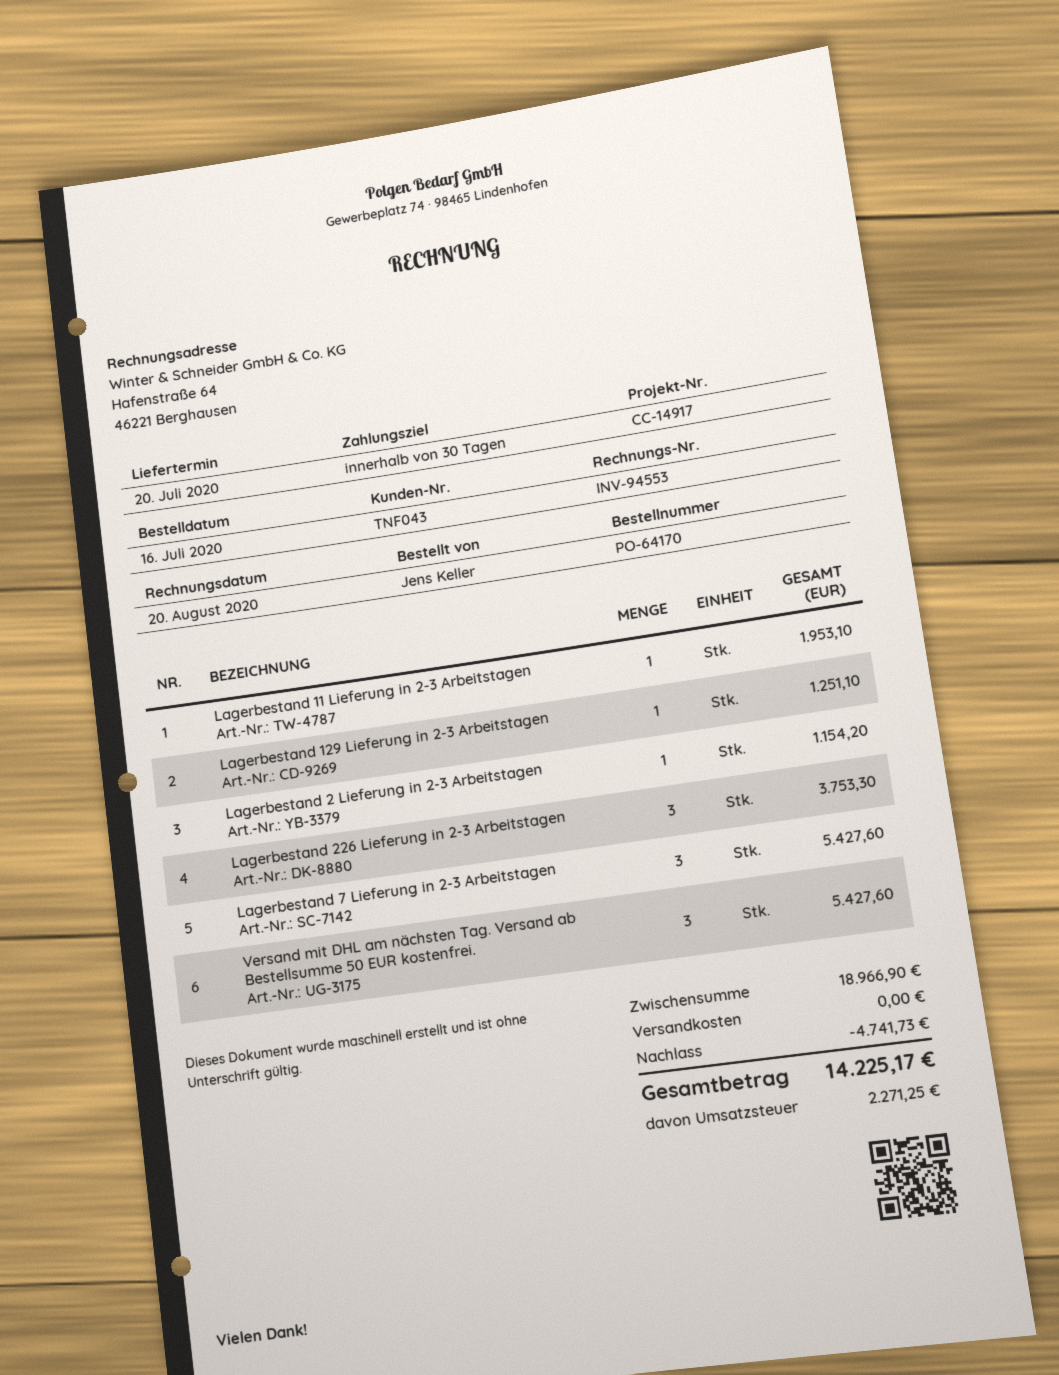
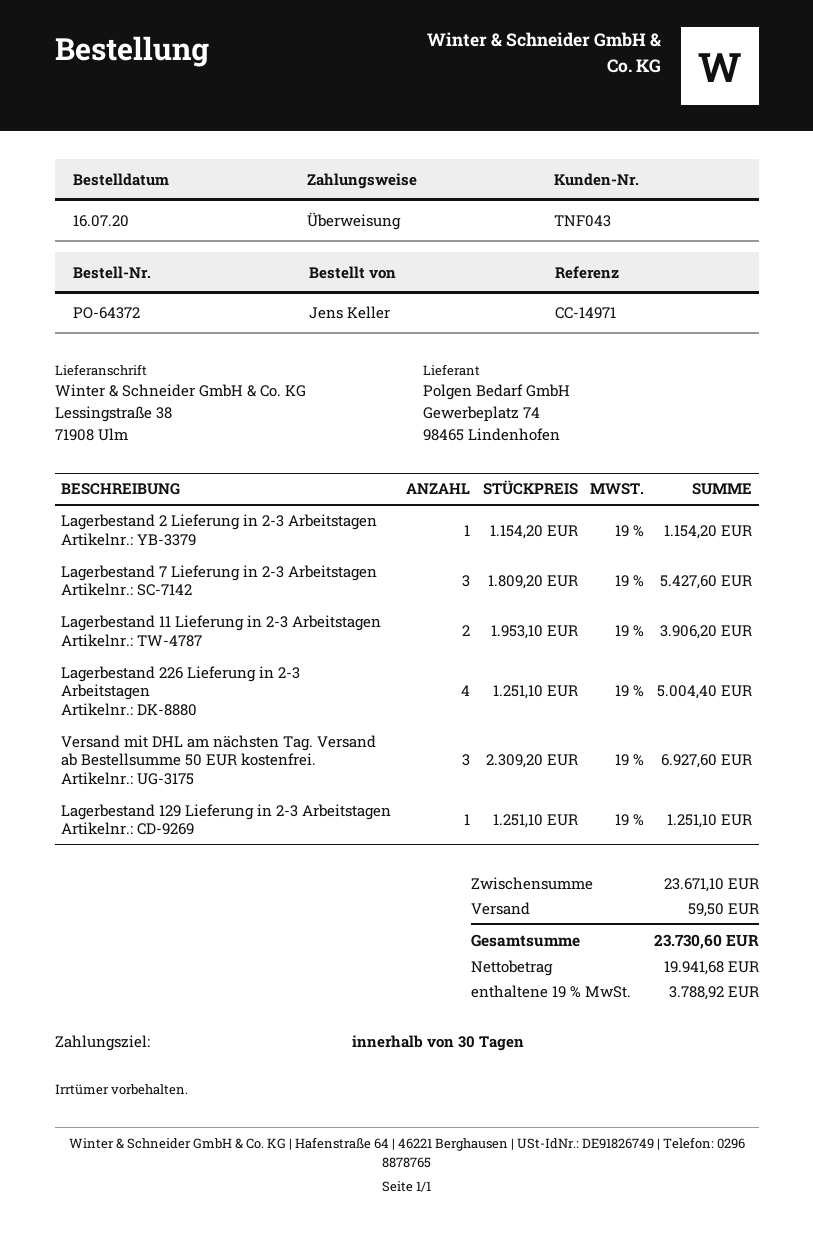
order number: PO-64170 -> PO-64372
reference: CC-14917 -> CC-14971
Lagerbestand 11 Lieferung in 2-3 Arbeitstagen: 1 for 1953.10 -> 2 for 3906.20
Lagerbestand 226 Lieferung in 2-3 Arbeitstagen: 3 for 3753.30 -> 4 for 5004.40
Versand mit DHL am nächsten Tag. Versand ab Bestellsumme 50 EUR kostenfrei.: 3 for 5427.60 -> 3 for 6927.60
subtotal: 18966.90 -> 23671.10
discount: 4741.73 -> none
shipping: 0.00 -> 59.50
tax: 2271.25 -> 3788.92
total: 14225.17 -> 23730.60

